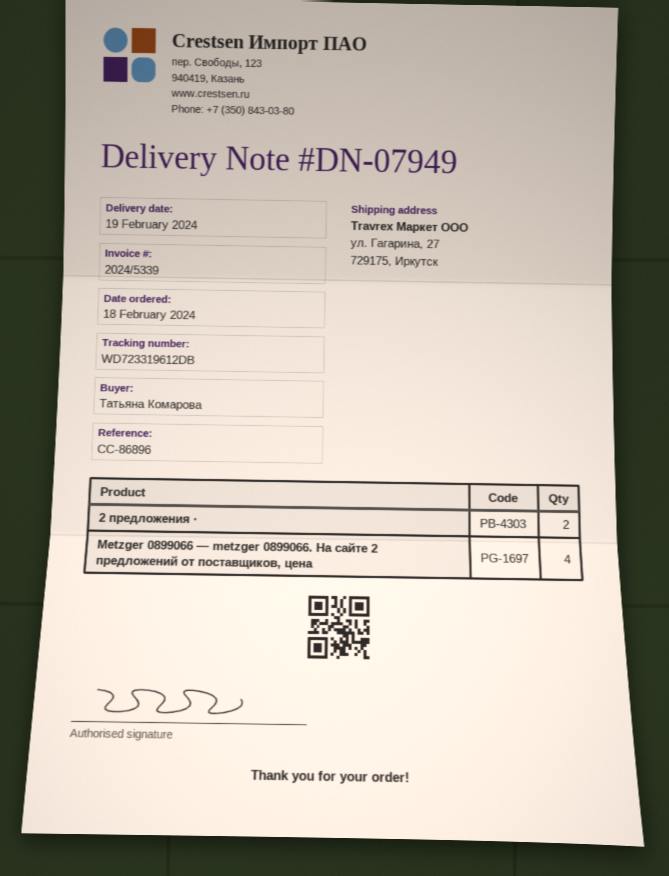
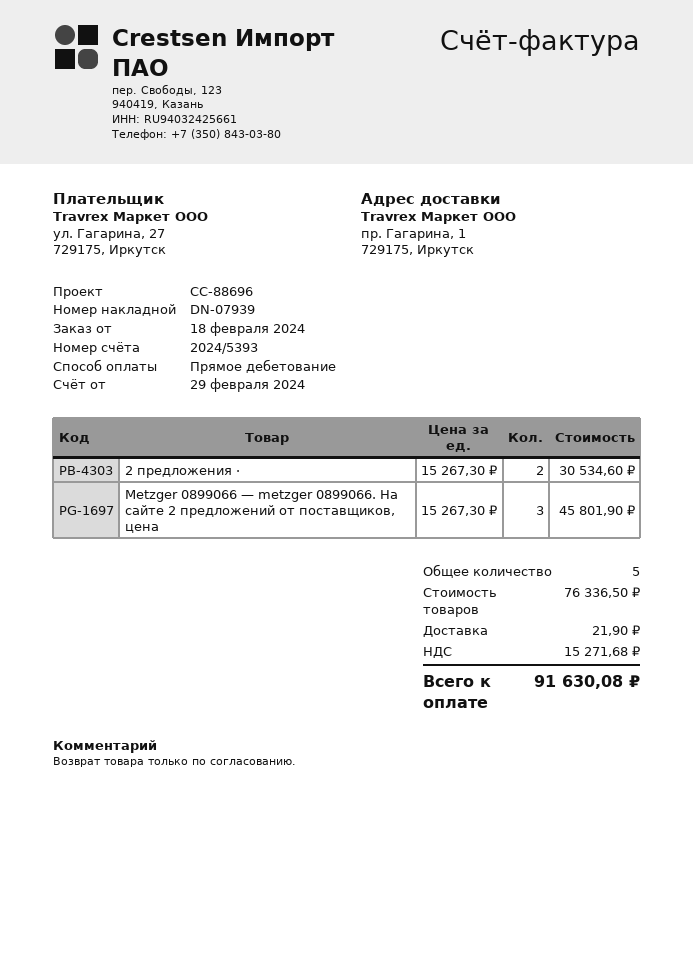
delivery note number: DN-07949 -> DN-07939
invoice number: 2024/5339 -> 2024/5393
reference: CC-86896 -> CC-88696
ship to: ул. Гагарина, 27, 729175, Иркутск -> пр. Гагарина, 1, 729175, Иркутск
Metzger 0899066 — metzger 0899066. На сайте 2 предложений от поставщиков, цена: 4 -> 3

